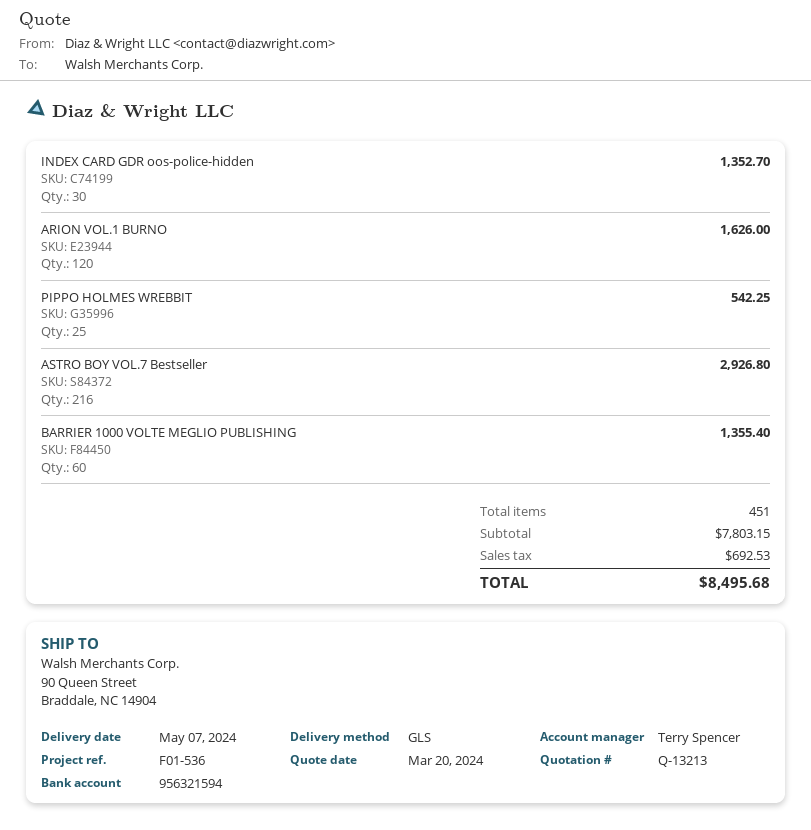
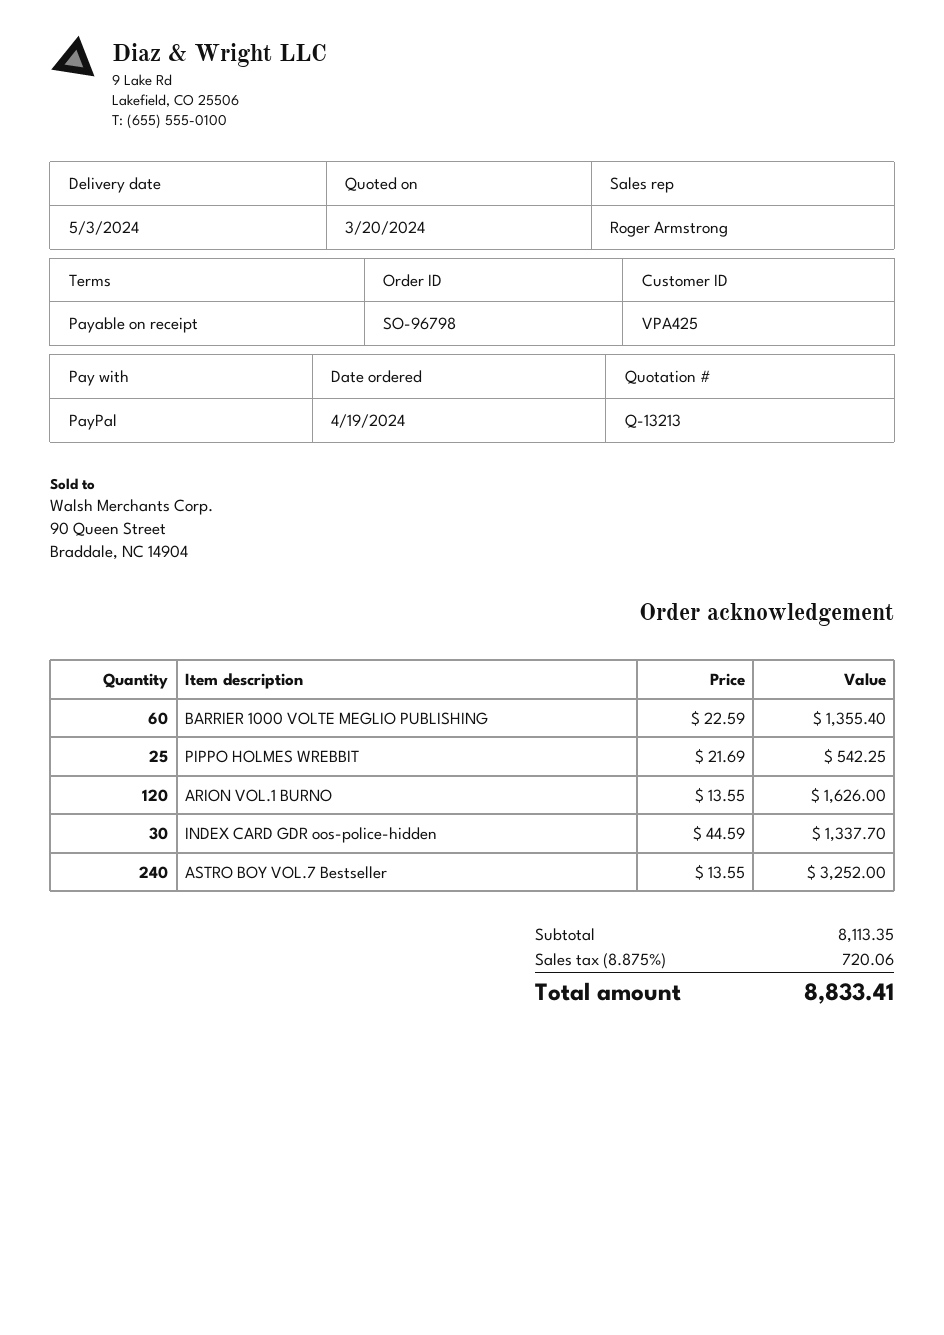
delivery date: 2024-05-07 -> 2024-05-03
sales rep: Terry Spencer -> Roger Armstrong
INDEX CARD GDR oos-police-hidden: 30 for 1352.70 -> 30 for 1337.70
ASTRO BOY VOL.7 Bestseller: 216 for 2926.80 -> 240 for 3252.00
subtotal: 7803.15 -> 8113.35
tax: 692.53 -> 720.06
total: 8495.68 -> 8833.41

